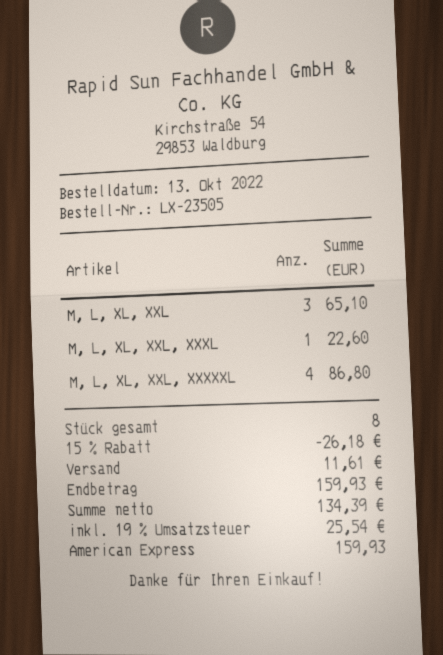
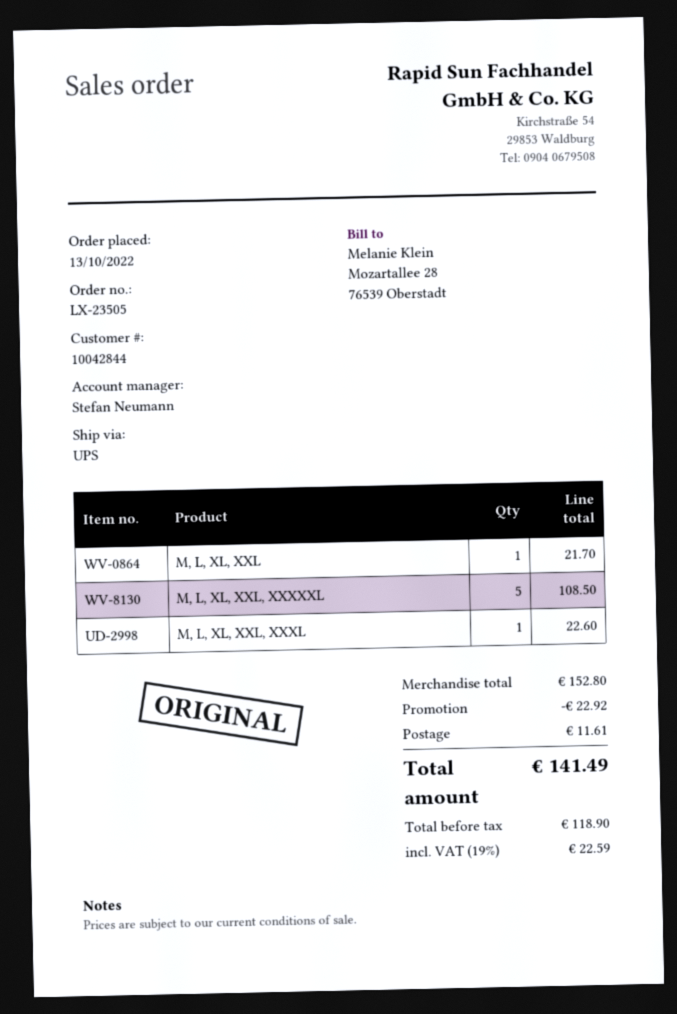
M, L, XL, XXL: 3 for 65.10 -> 1 for 21.70
M, L, XL, XXL, XXXXXL: 4 for 86.80 -> 5 for 108.50
discount: 26.18 -> 22.92
net: 134.39 -> 118.90
tax: 19% = 25.54 -> 19% = 22.59
total: 159.93 -> 141.49

